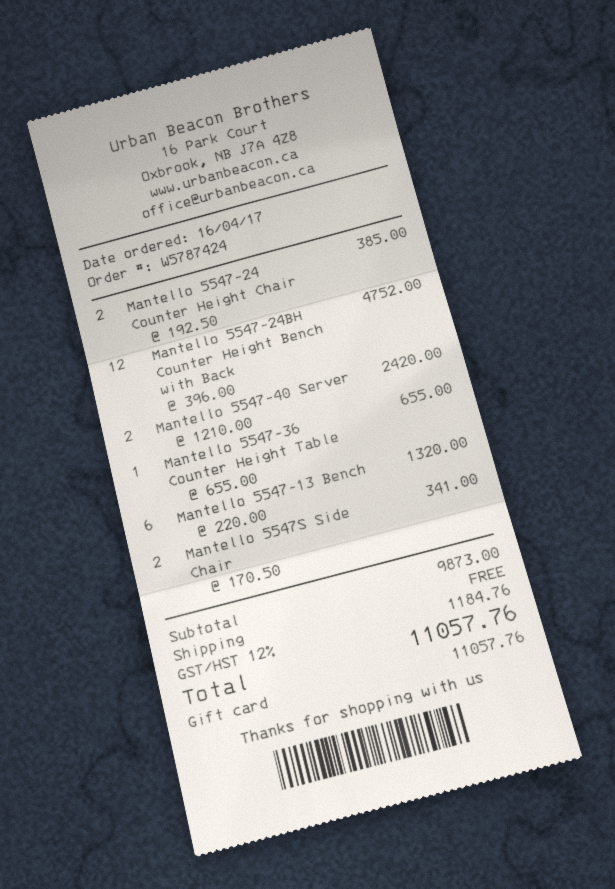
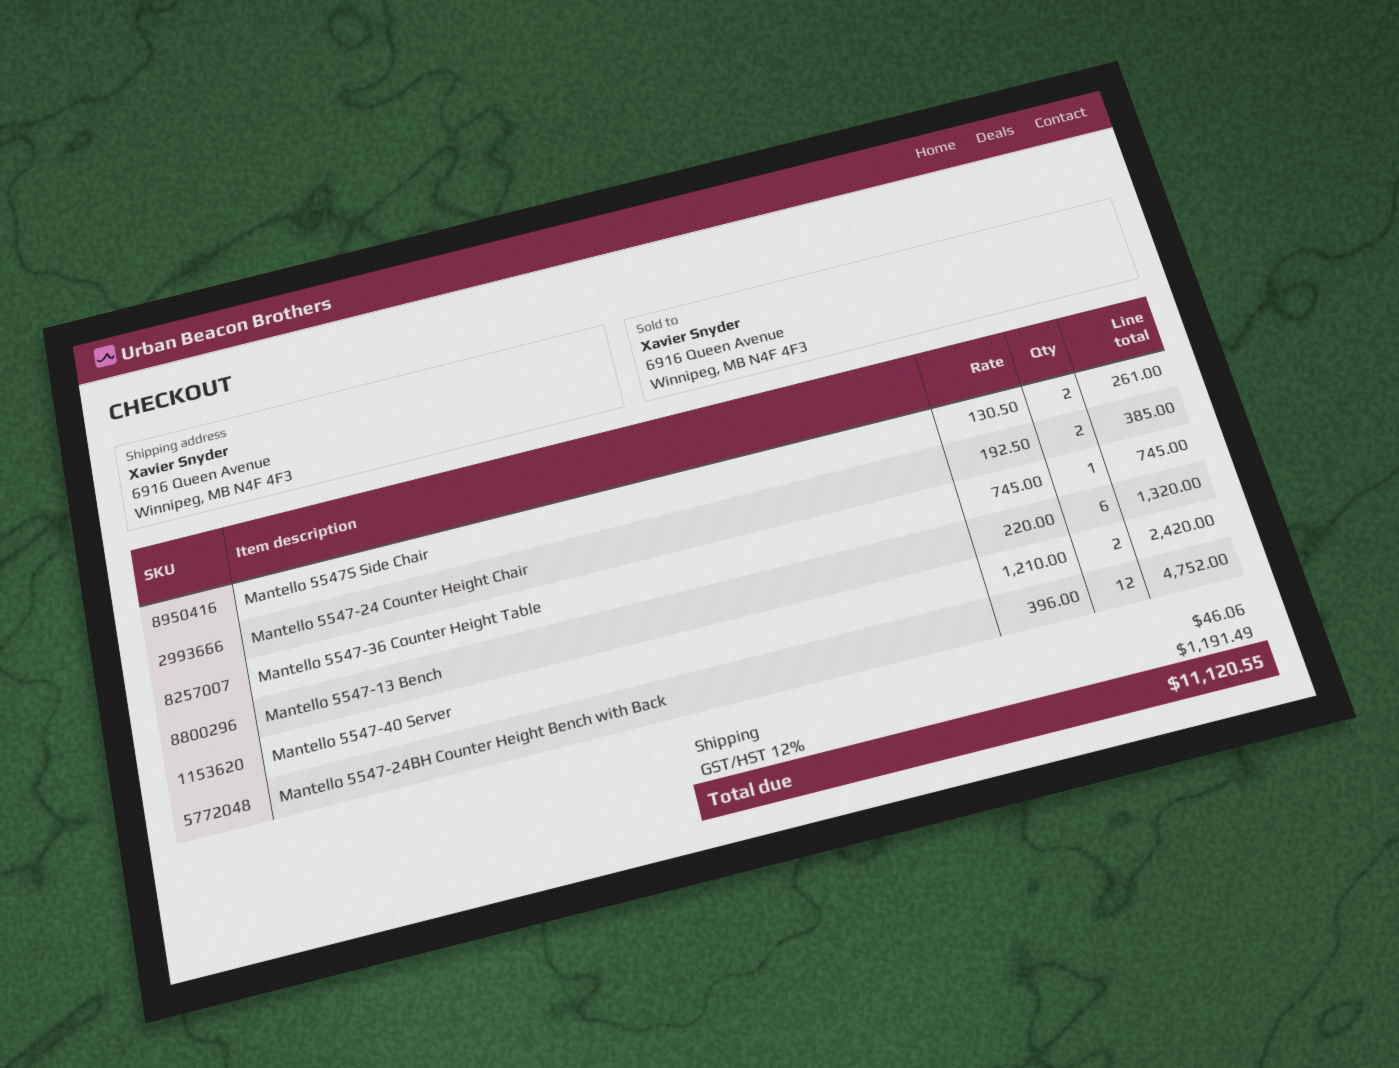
Mantello 5547-36 Counter Height Table: 1 x 655.00 = 655.00 -> 1 x 745.00 = 745.00
Mantello 5547S Side Chair: 2 x 170.50 = 341.00 -> 2 x 130.50 = 261.00
shipping: 0.00 -> 46.06
tax: 12% = 1184.76 -> 12% = 1191.49
total: 11057.76 -> 11120.55

